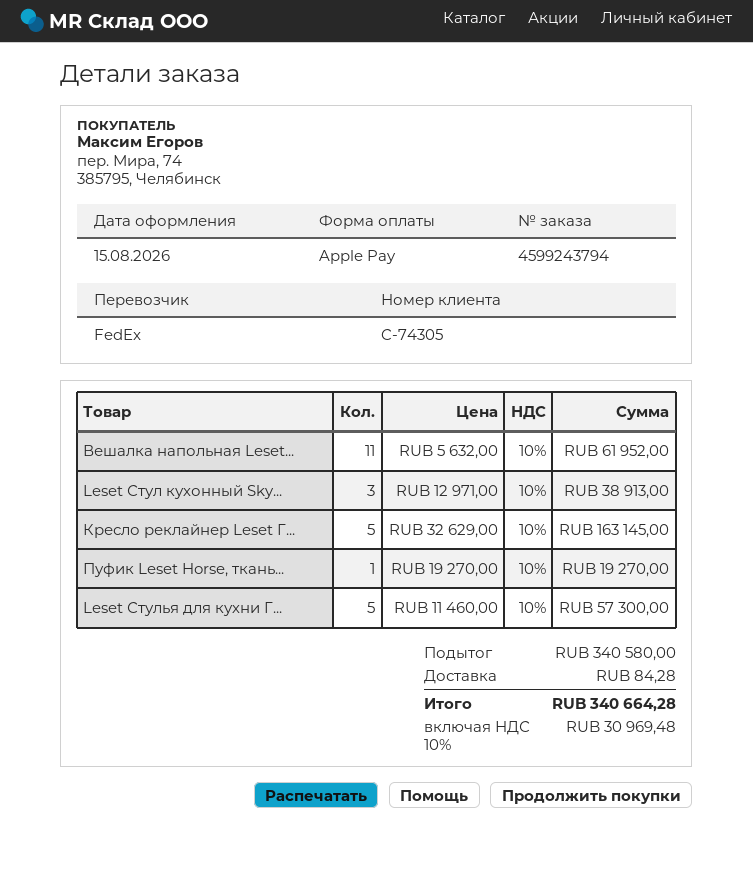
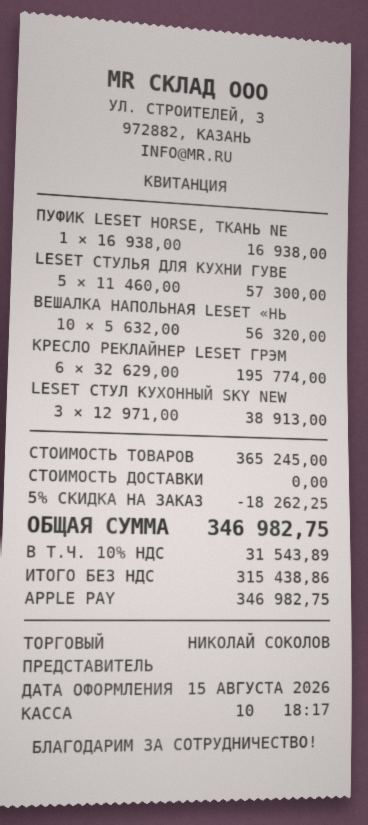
Вешалка напольная Leset...: 11 x 5632.00 = 61952.00 -> 10 x 5632.00 = 56320.00
Кресло реклайнер Leset Г...: 5 x 32629.00 = 163145.00 -> 6 x 32629.00 = 195774.00
Пуфик Leset Horse, ткань...: 1 x 19270.00 = 19270.00 -> 1 x 16938.00 = 16938.00
subtotal: 340580.00 -> 365245.00
discount: none -> 5% = 18262.25
shipping: 84.28 -> 0.00
tax: 10% = 30969.48 -> 10% = 31543.89
total: 340664.28 -> 346982.75

